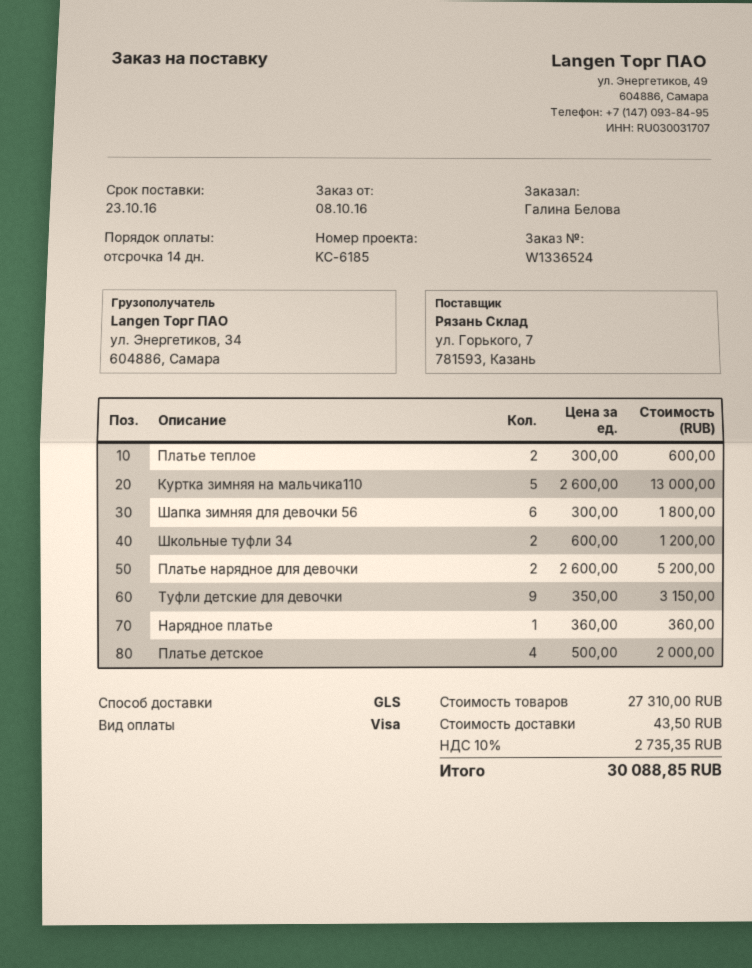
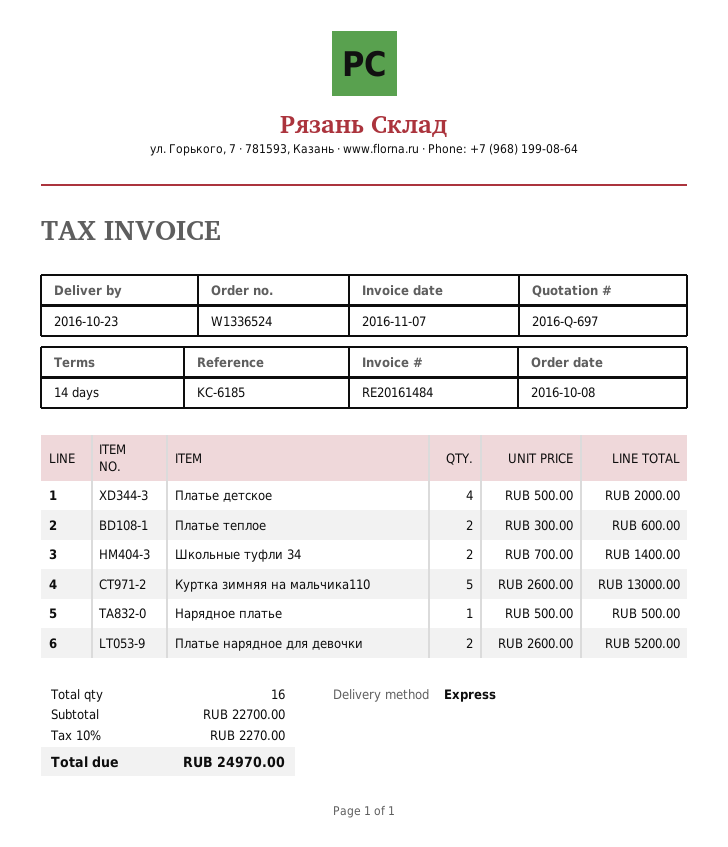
shipping method: GLS -> express
Шапка зимняя для девочки 56: 6 x 300.00 = 1800.00 -> none
Школьные туфли 34: 2 x 600.00 = 1200.00 -> 2 x 700.00 = 1400.00
Туфли детские для девочки: 9 x 350.00 = 3150.00 -> none
Нарядное платье: 1 x 360.00 = 360.00 -> 1 x 500.00 = 500.00
subtotal: 27310.00 -> 22700.00
shipping: 43.50 -> none
tax: 10% = 2735.35 -> 10% = 2270.00
total: 30088.85 -> 24970.00

